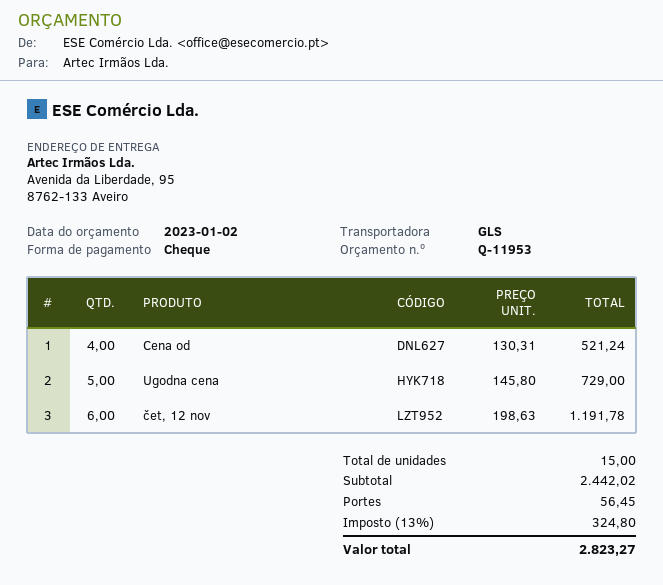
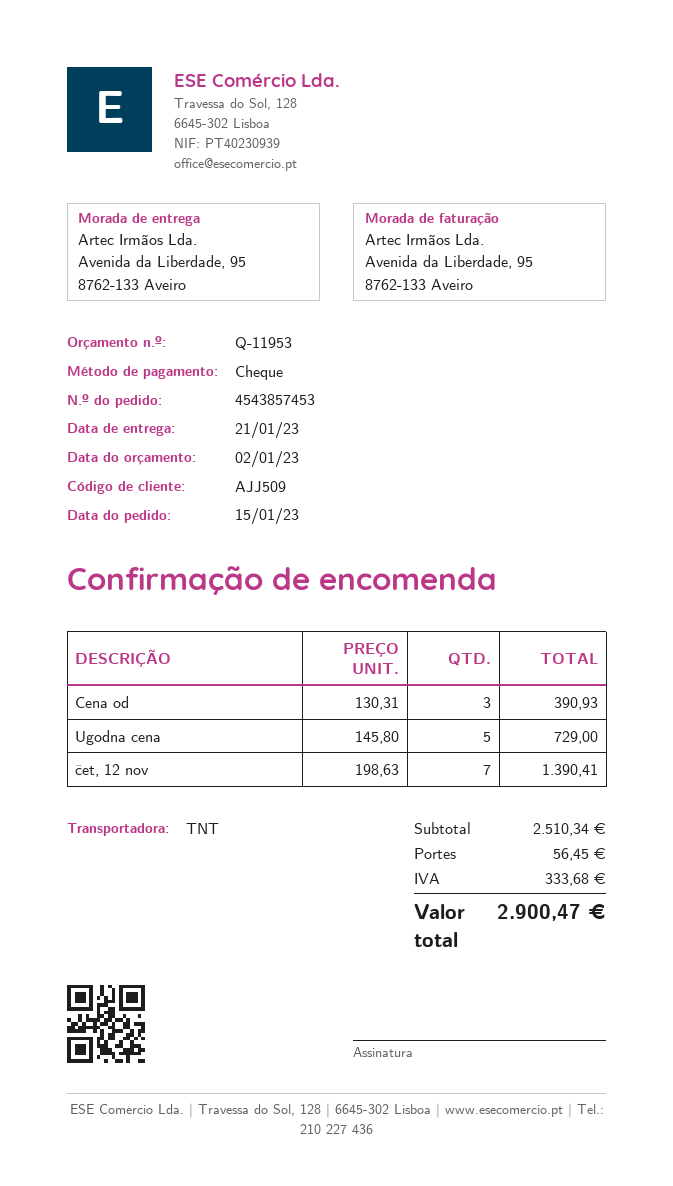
shipping method: GLS -> TNT
Cena od: 4 x 130.31 = 521.24 -> 3 x 130.31 = 390.93
čet, 12 nov: 6 x 198.63 = 1191.78 -> 7 x 198.63 = 1390.41
subtotal: 2442.02 -> 2510.34
tax: 324.80 -> 333.68
total: 2823.27 -> 2900.47

